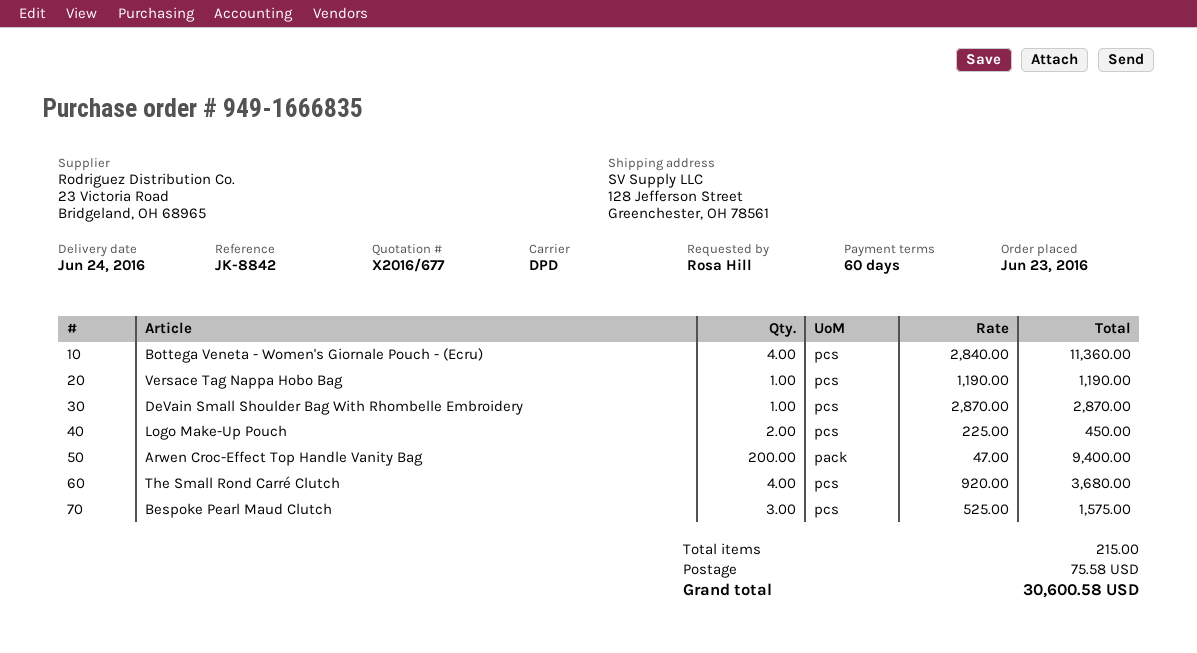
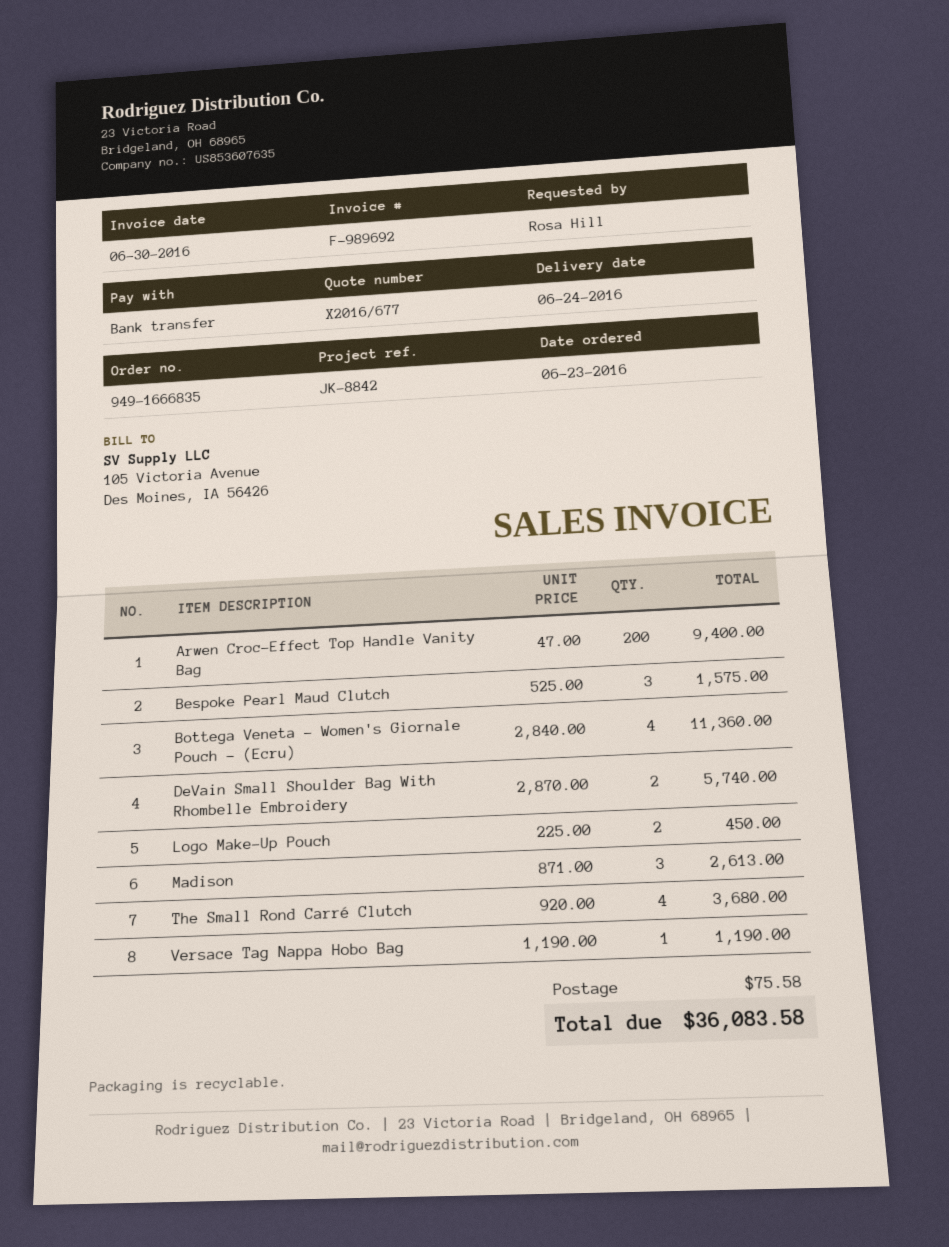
DeVain Small Shoulder Bag With Rhombelle Embroidery: 1 x 2870.00 = 2870.00 -> 2 x 2870.00 = 5740.00
Madison: none -> 3 x 871.00 = 2613.00
total: 30600.58 -> 36083.58

